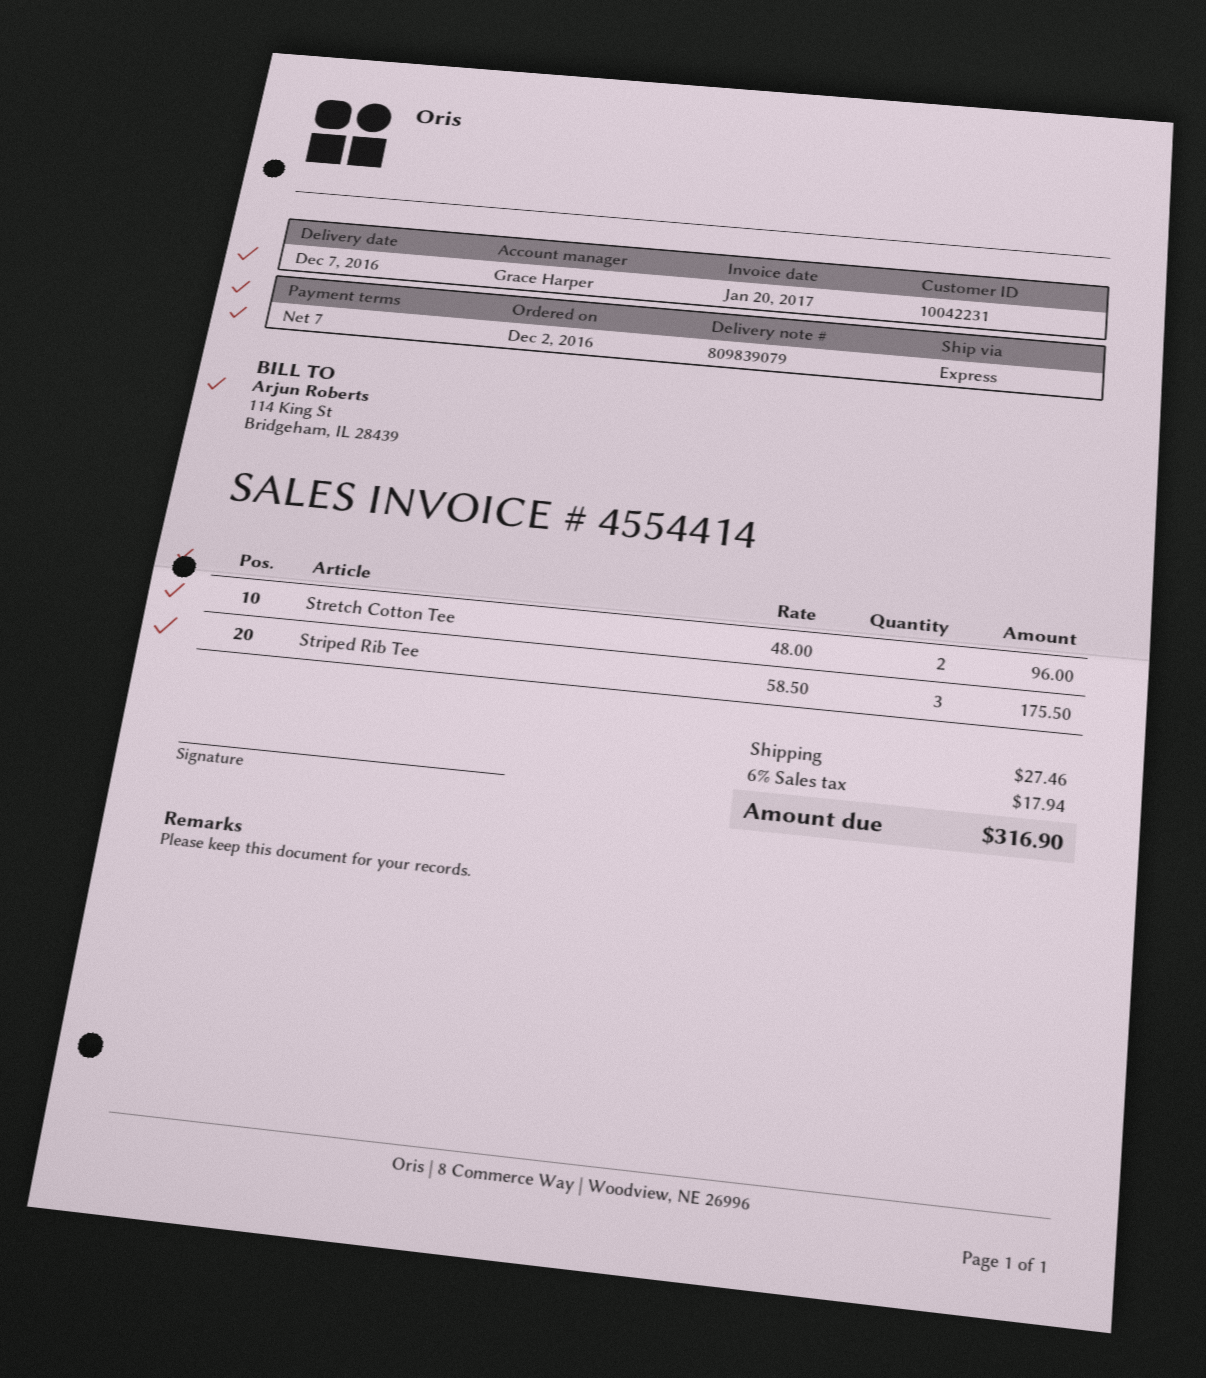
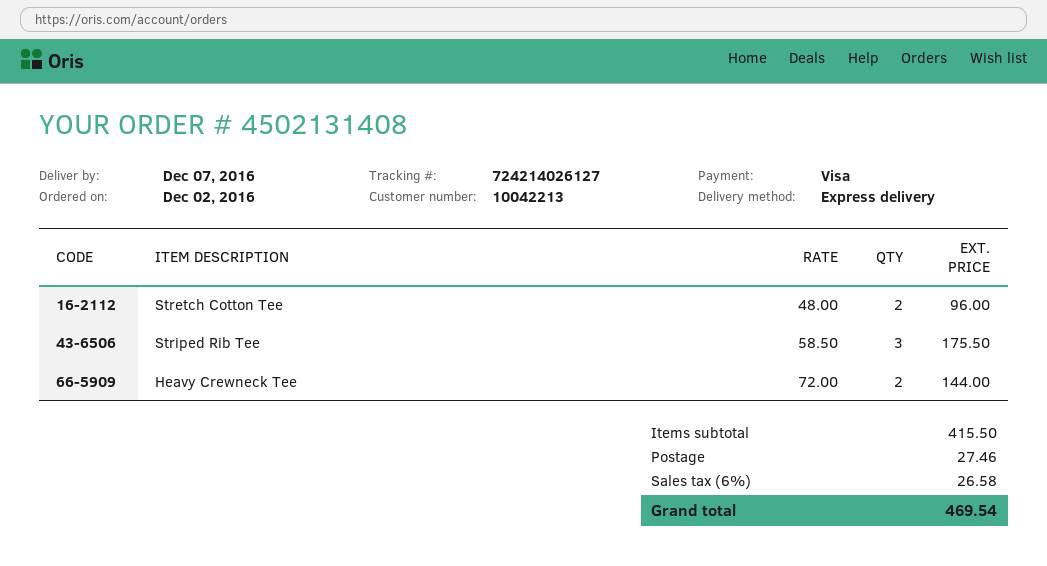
customer number: 10042231 -> 10042213
Heavy Crewneck Tee: none -> 2 x 72.00 = 144.00
tax: 6% = 17.94 -> 6% = 26.58
total: 316.90 -> 469.54

